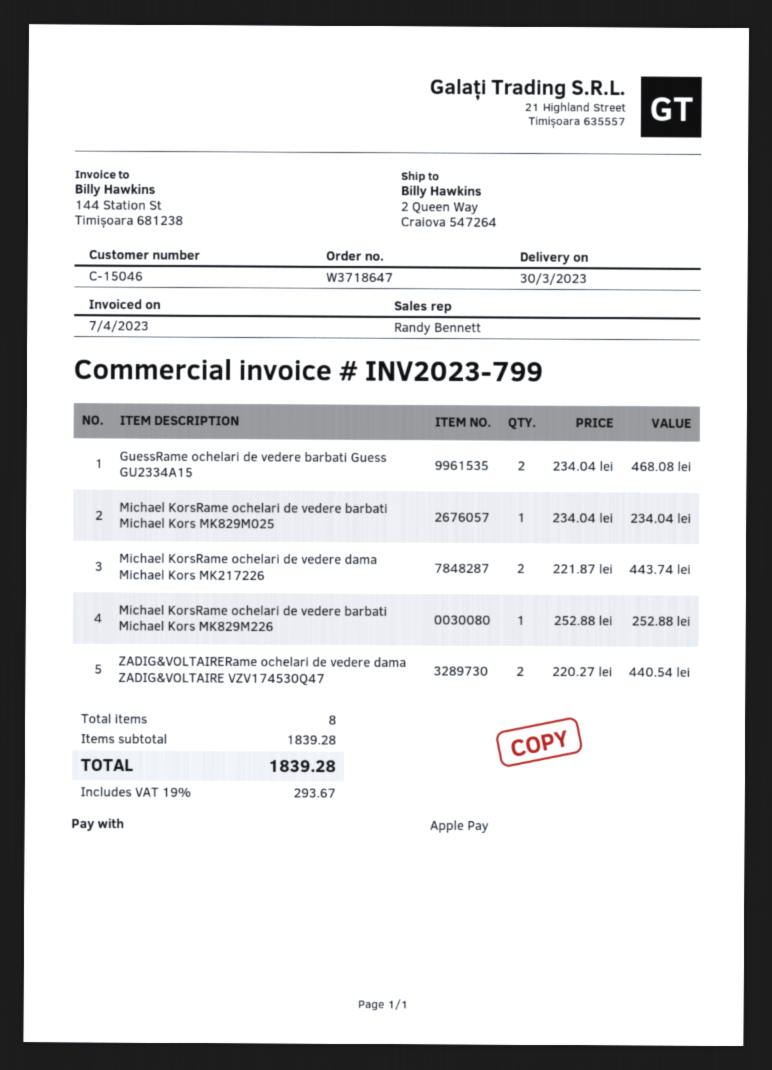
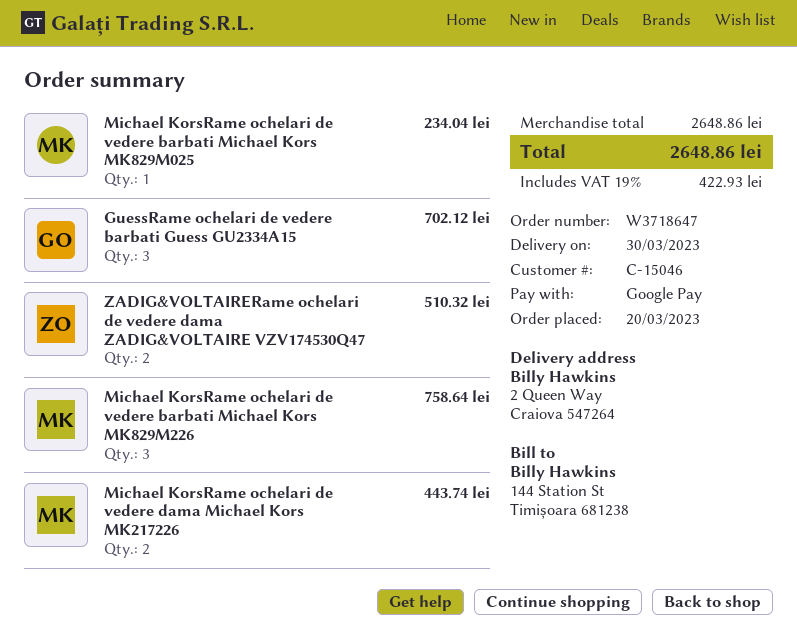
payment method: Apple Pay -> Google Pay
GuessRame ochelari de vedere barbati Guess GU2334A15: 2 for 468.08 -> 3 for 702.12
Michael KorsRame ochelari de vedere barbati Michael Kors MK829M226: 1 for 252.88 -> 3 for 758.64
ZADIG&VOLTAIRERame ochelari de vedere dama ZADIG&VOLTAIRE VZV174530Q47: 2 for 440.54 -> 2 for 510.32
subtotal: 1839.28 -> 2648.86
tax: 19% = 293.67 -> 19% = 422.93
total: 1839.28 -> 2648.86

